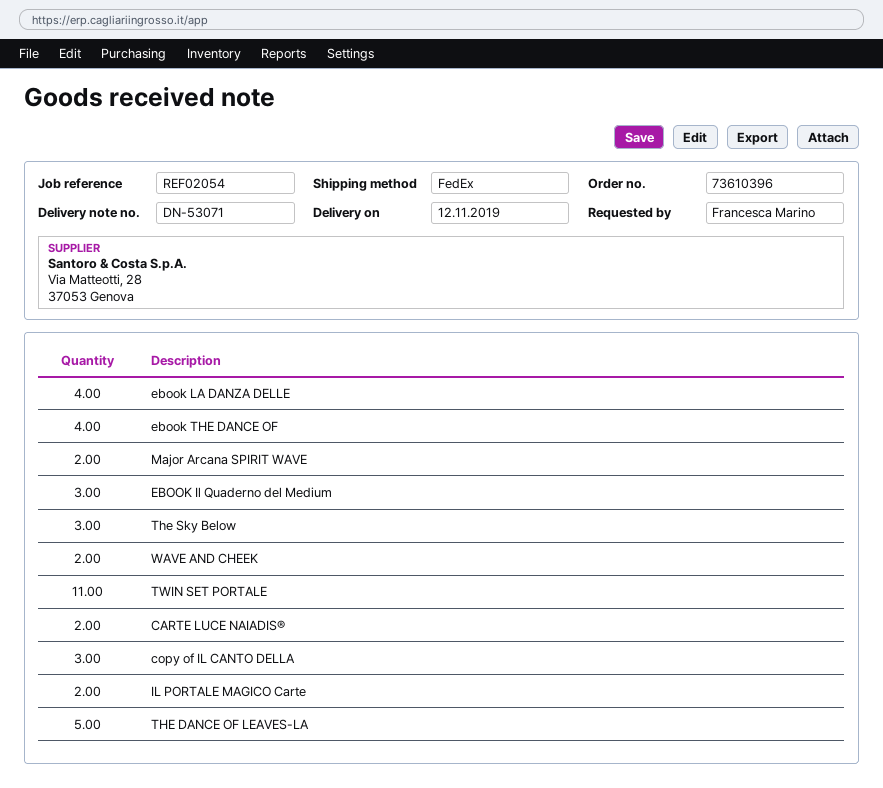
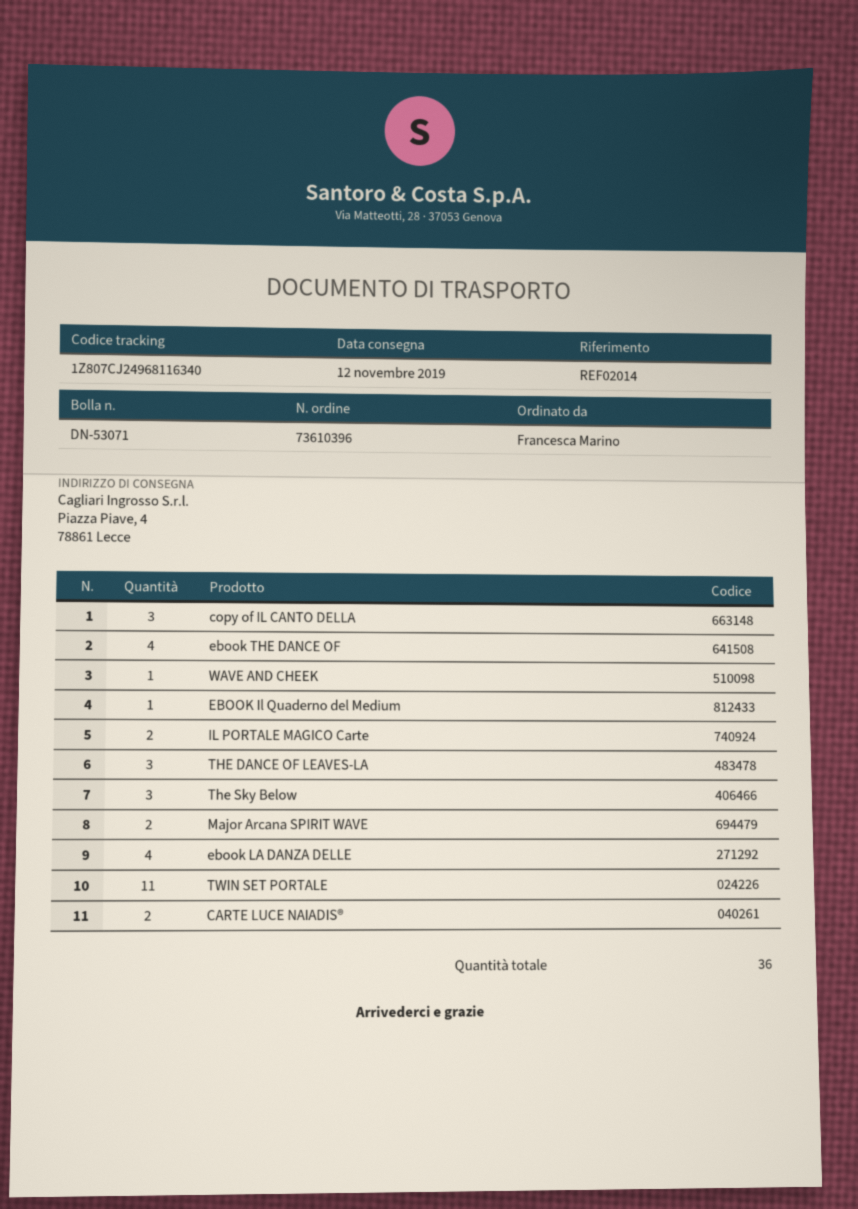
reference: REF02054 -> REF02014
EBOOK Il Quaderno del Medium: 3 -> 1
WAVE AND CHEEK: 2 -> 1
THE DANCE OF LEAVES-LA: 5 -> 3

